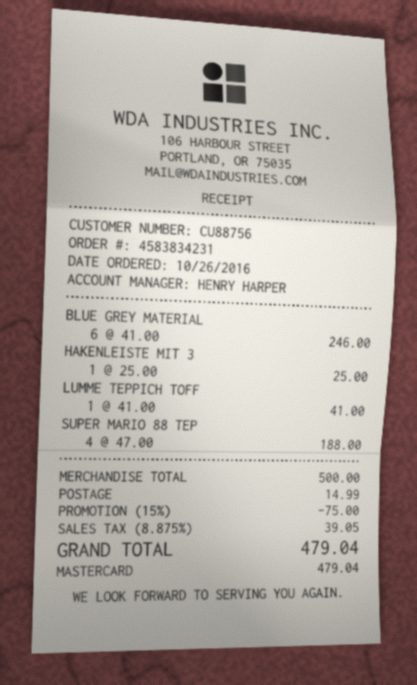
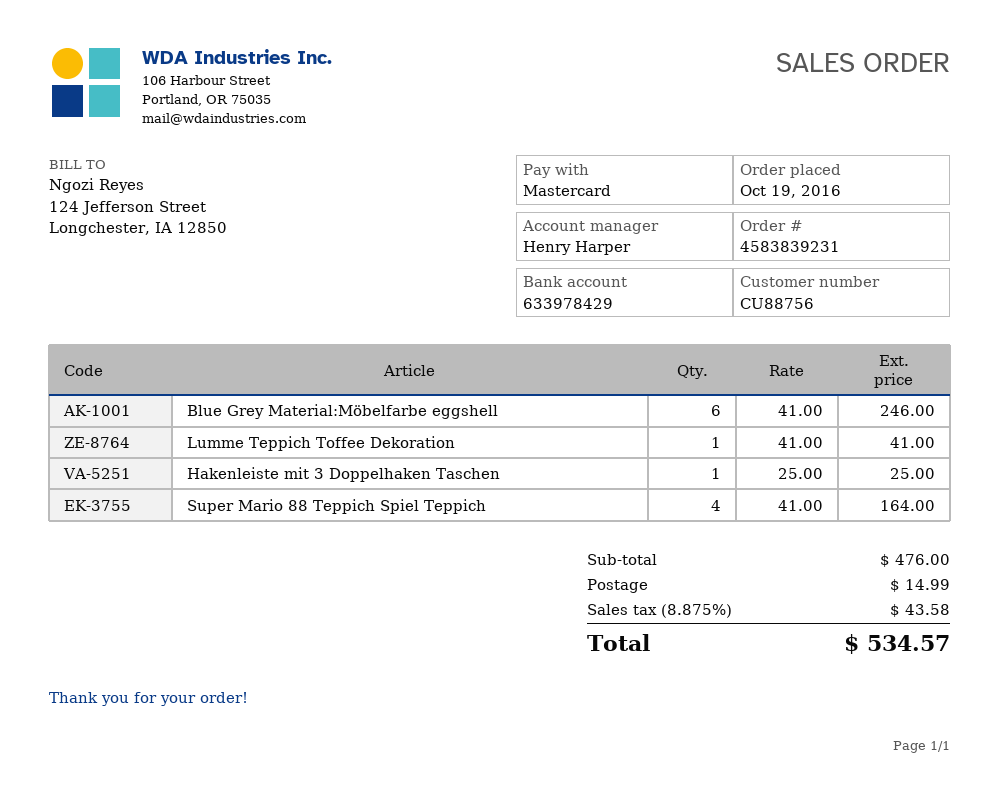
order number: 4583834231 -> 4583839231
order date: 2016-10-26 -> 2016-10-19
SUPER MARIO 88 TEP: 4 x 47.00 = 188.00 -> 4 x 41.00 = 164.00
subtotal: 500.00 -> 476.00
discount: 15% = 75.00 -> none
tax: 8.875% = 39.05 -> 8.875% = 43.58
total: 479.04 -> 534.57

